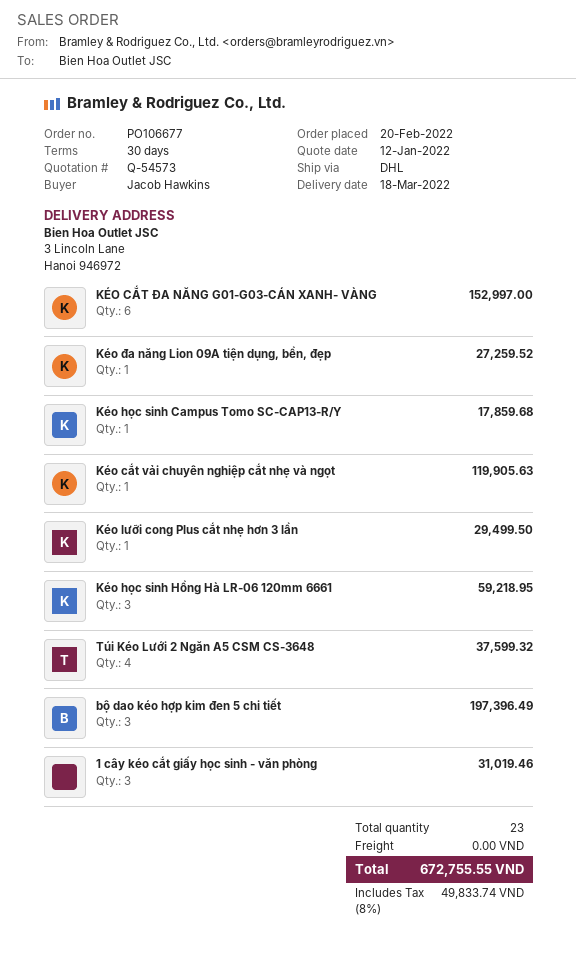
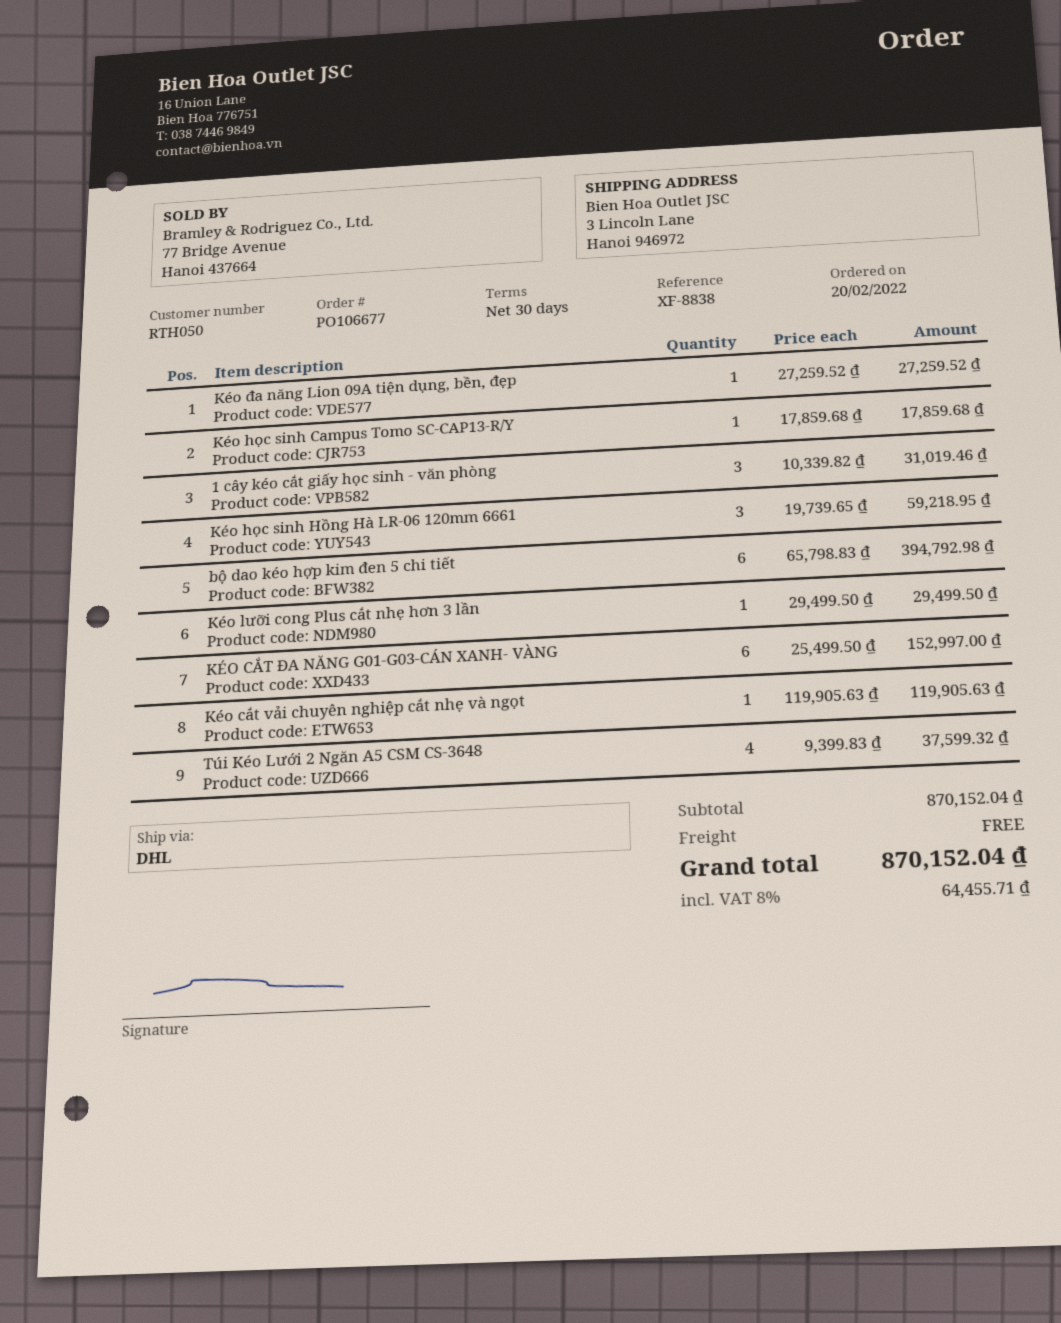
bộ dao kéo hợp kim đen 5 chi tiết: 3 for 197396.49 -> 6 for 394792.98
tax: 8% = 49833.74 -> 8% = 64455.71
total: 672755.55 -> 870152.04

